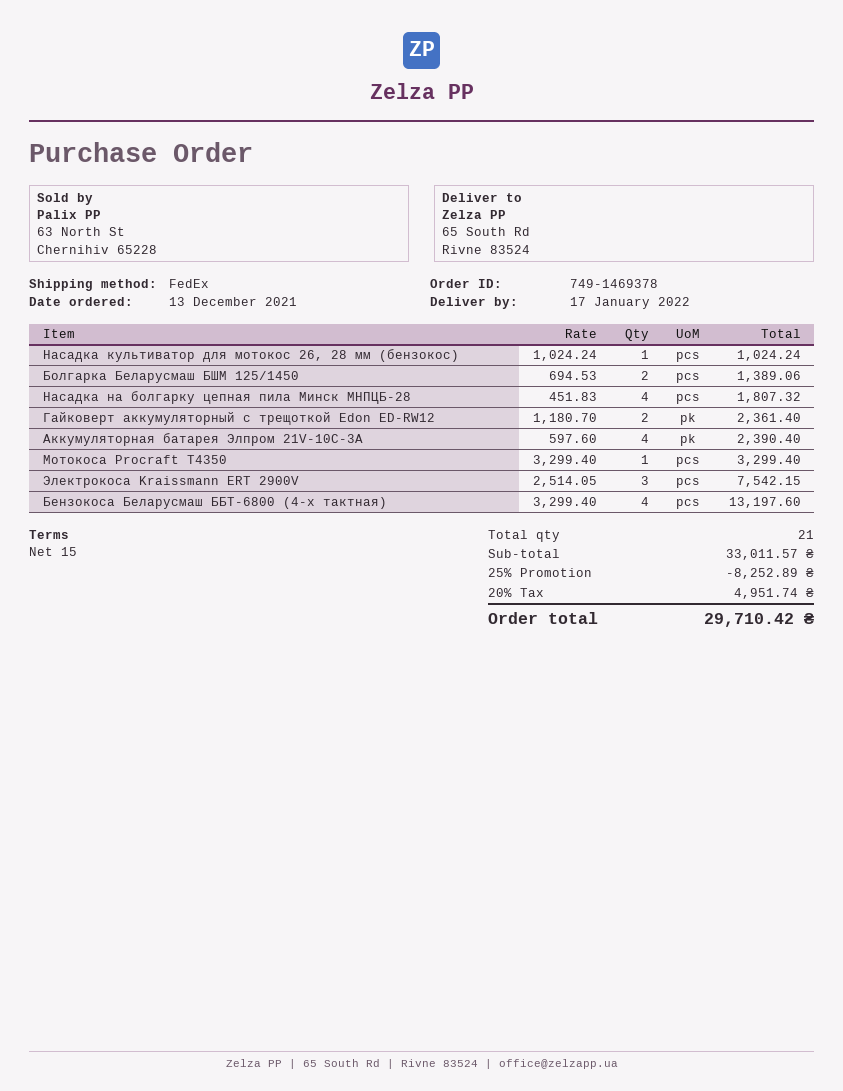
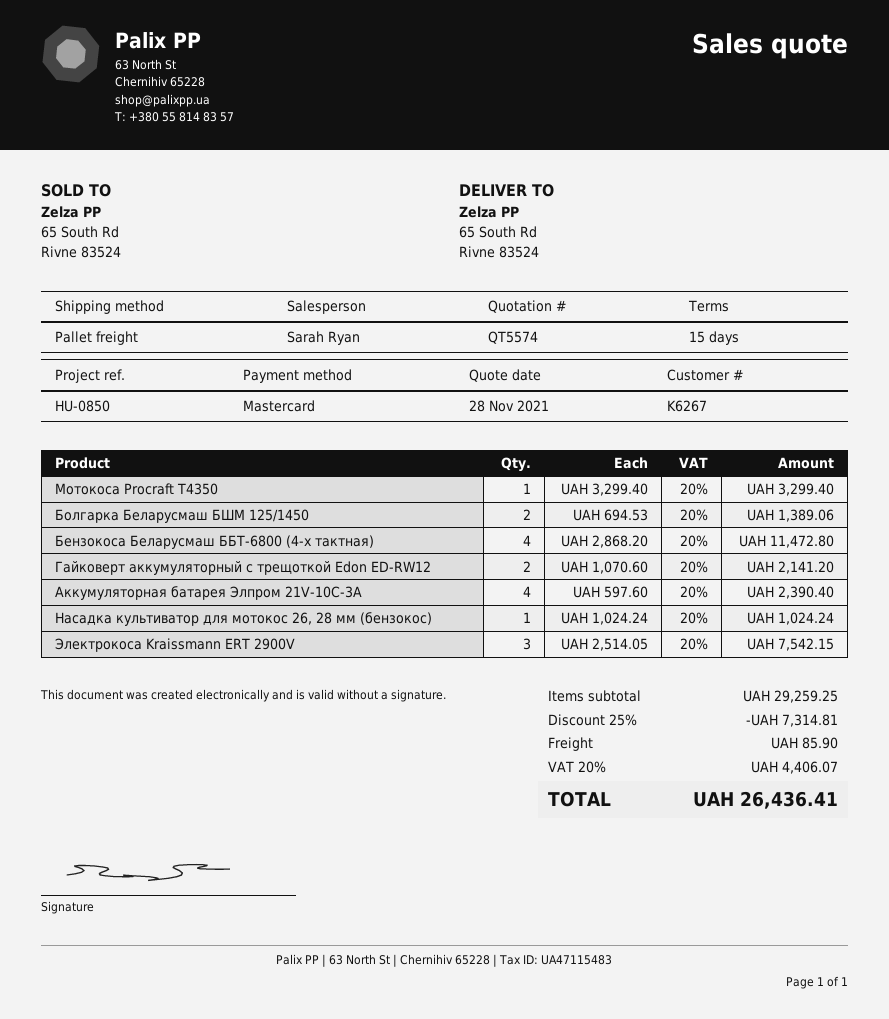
shipping method: FedEx -> pallet freight
Насадка на болгарку цепная пила Минск МНПЦБ-28: 4 x 451.83 = 1807.32 -> none
Гайковерт аккумуляторный с трещоткой Edon ED-RW12: 2 x 1180.70 = 2361.40 -> 2 x 1070.60 = 2141.20
Бензокоса Беларусмаш ББТ-6800 (4-х тактная): 4 x 3299.40 = 13197.60 -> 4 x 2868.20 = 11472.80
subtotal: 33011.57 -> 29259.25
discount: 25% = 8252.89 -> 25% = 7314.81
shipping: none -> 85.90
tax: 20% = 4951.74 -> 20% = 4406.07
total: 29710.42 -> 26436.41

